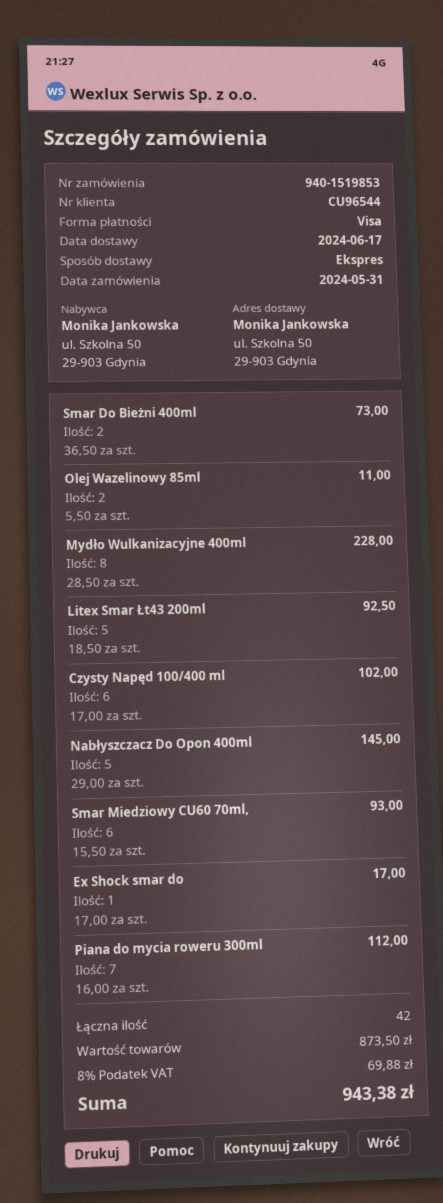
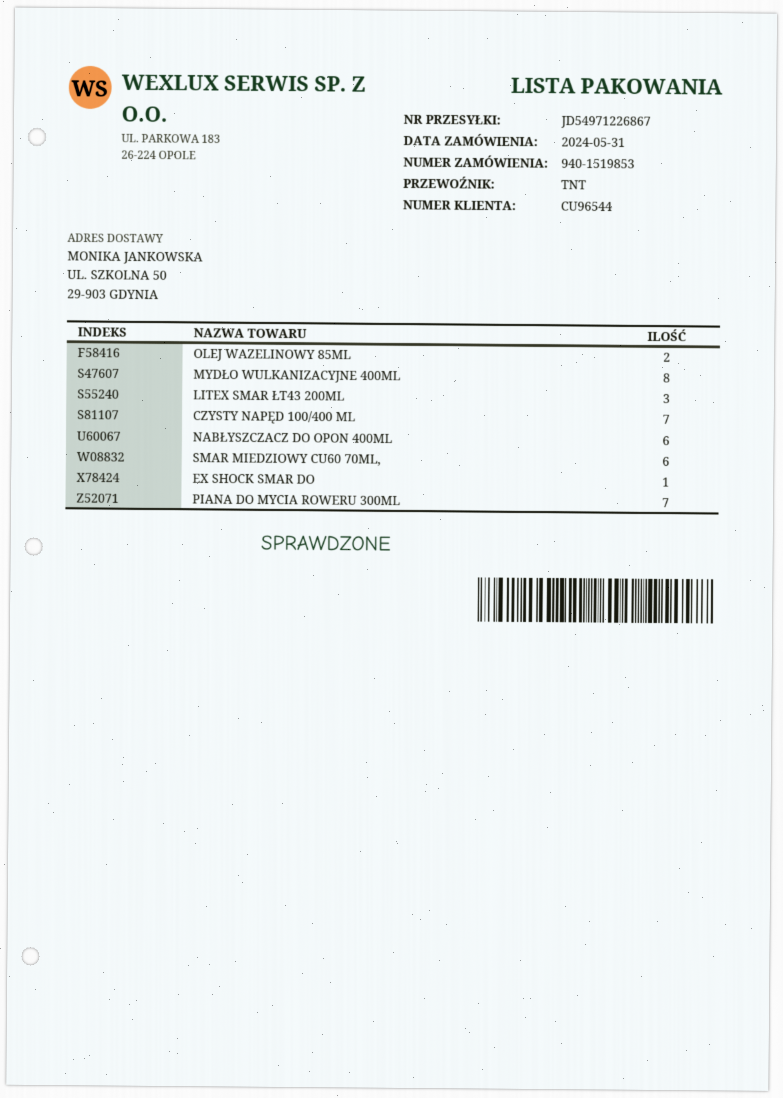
shipping method: express -> TNT
Smar Do Bieżni 400ml: 2 -> none
Litex Smar Łt43 200ml: 5 -> 3
Czysty Napęd 100/400 ml: 6 -> 7
Nabłyszczacz Do Opon 400ml: 5 -> 6

